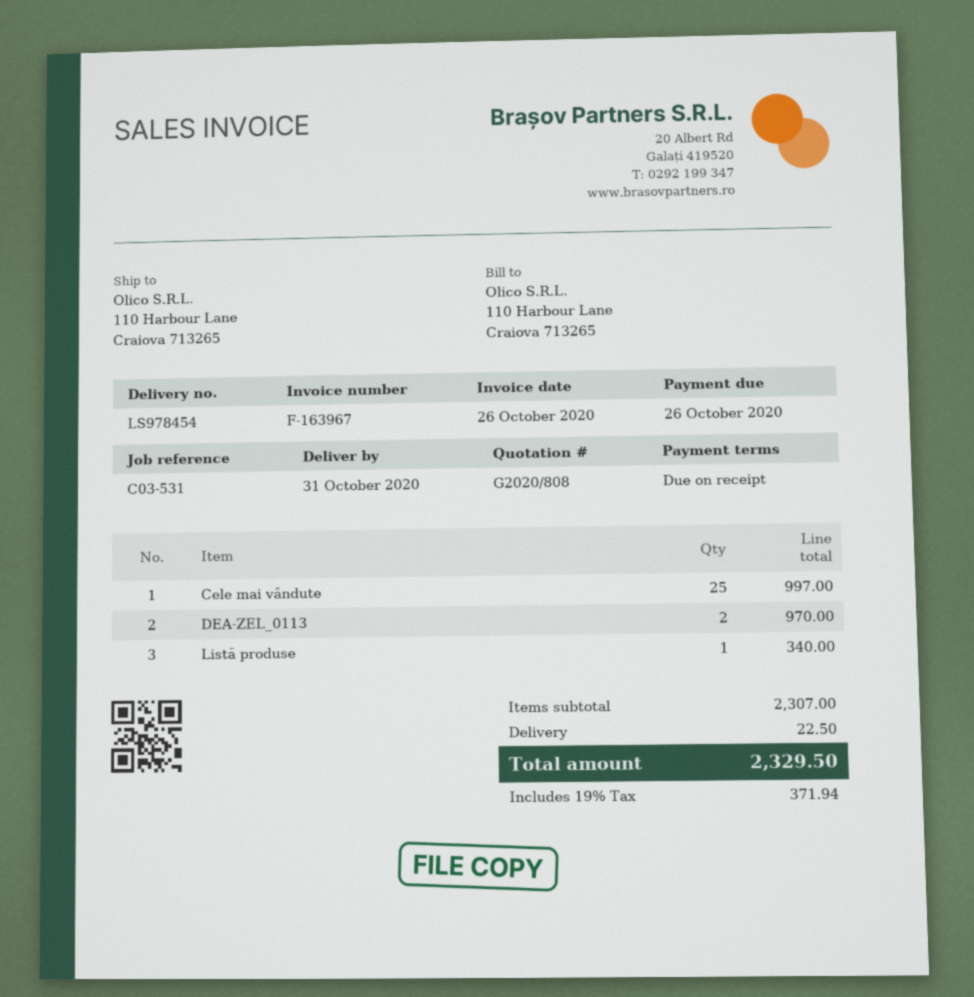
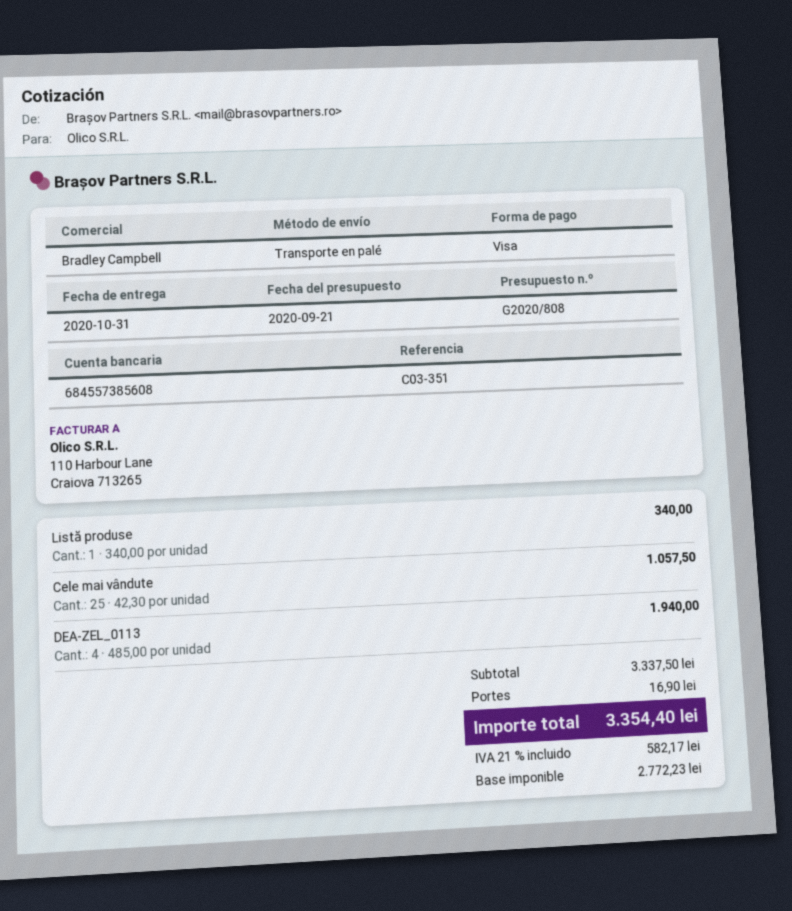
reference: C03-531 -> C03-351
Cele mai vândute: 25 for 997.00 -> 25 for 1057.50
DEA-ZEL_0113: 2 for 970.00 -> 4 for 1940.00
subtotal: 2307.00 -> 3337.50
shipping: 22.50 -> 16.90
tax: 19% = 371.94 -> 21% = 582.17
total: 2329.50 -> 3354.40

